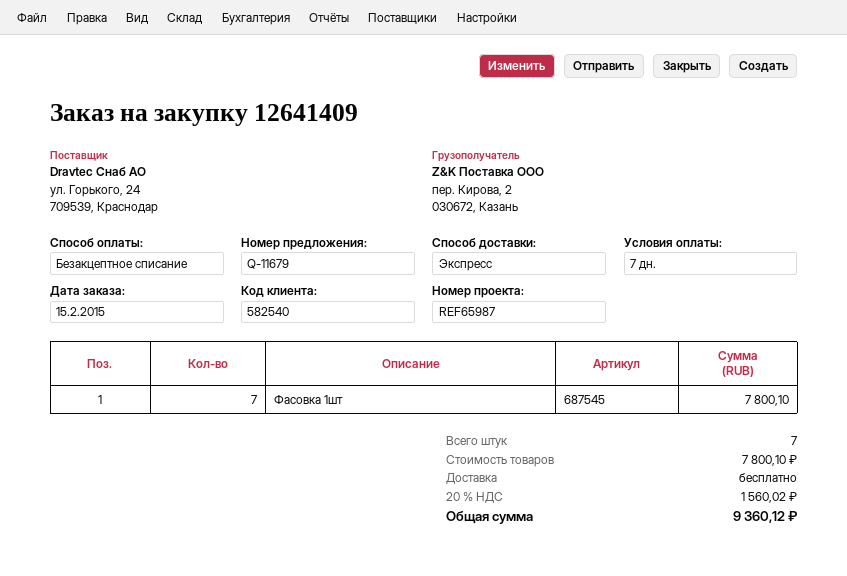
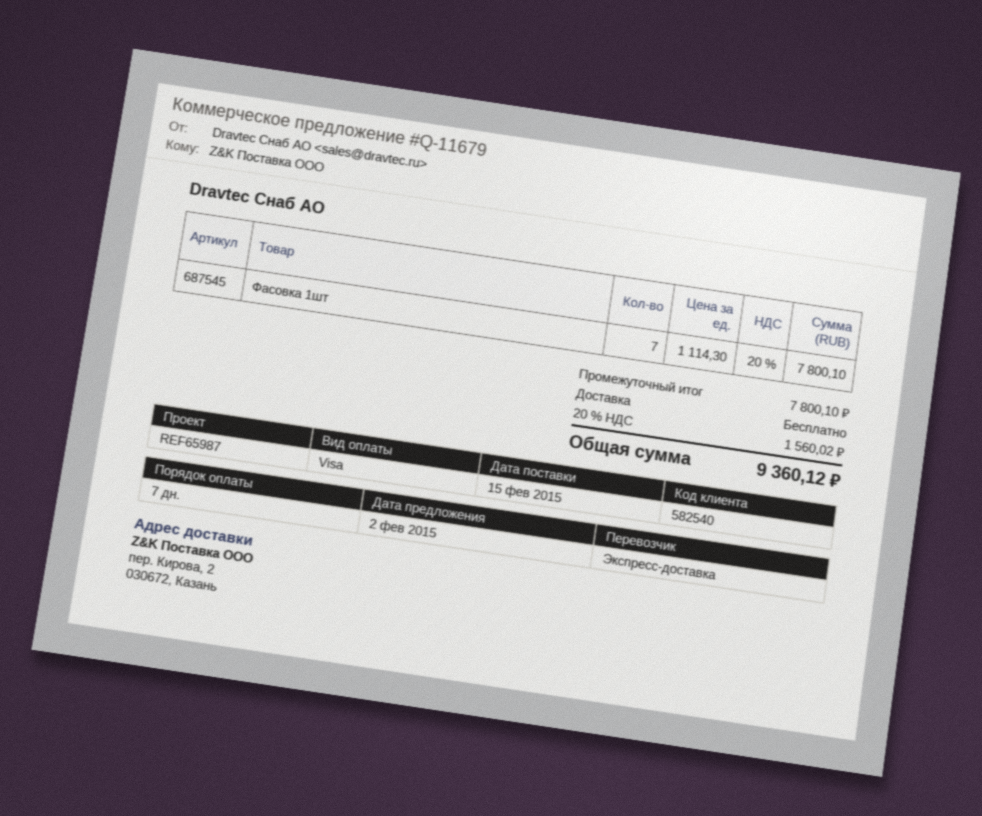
payment method: direct debit -> Visa

